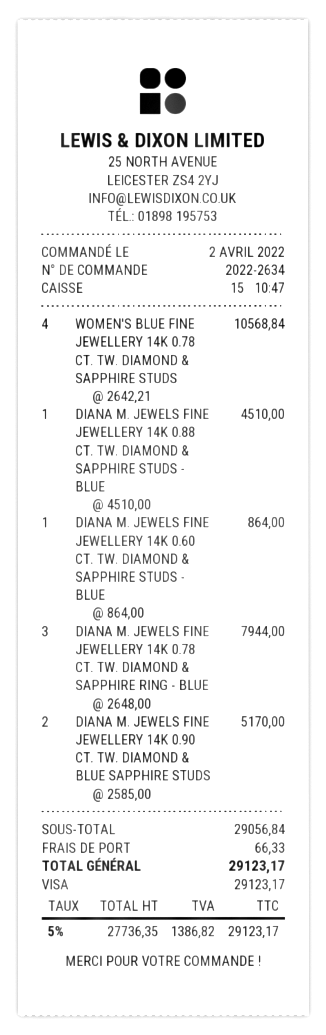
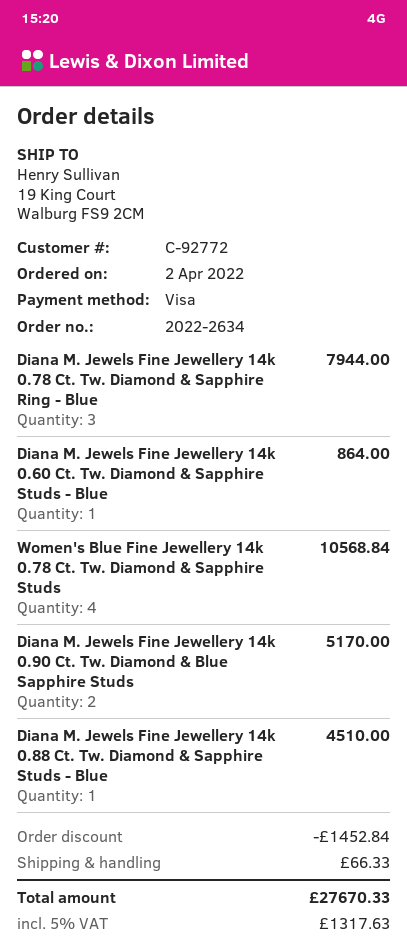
discount: none -> 1452.84
tax: 5% = 1386.82 -> 5% = 1317.63
total: 29123.17 -> 27670.33

